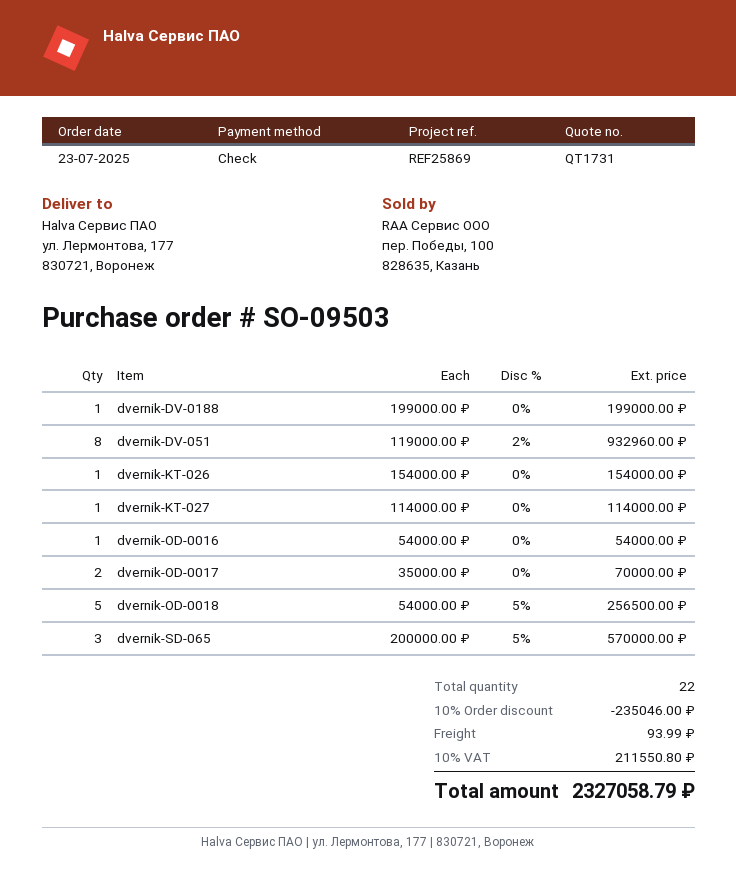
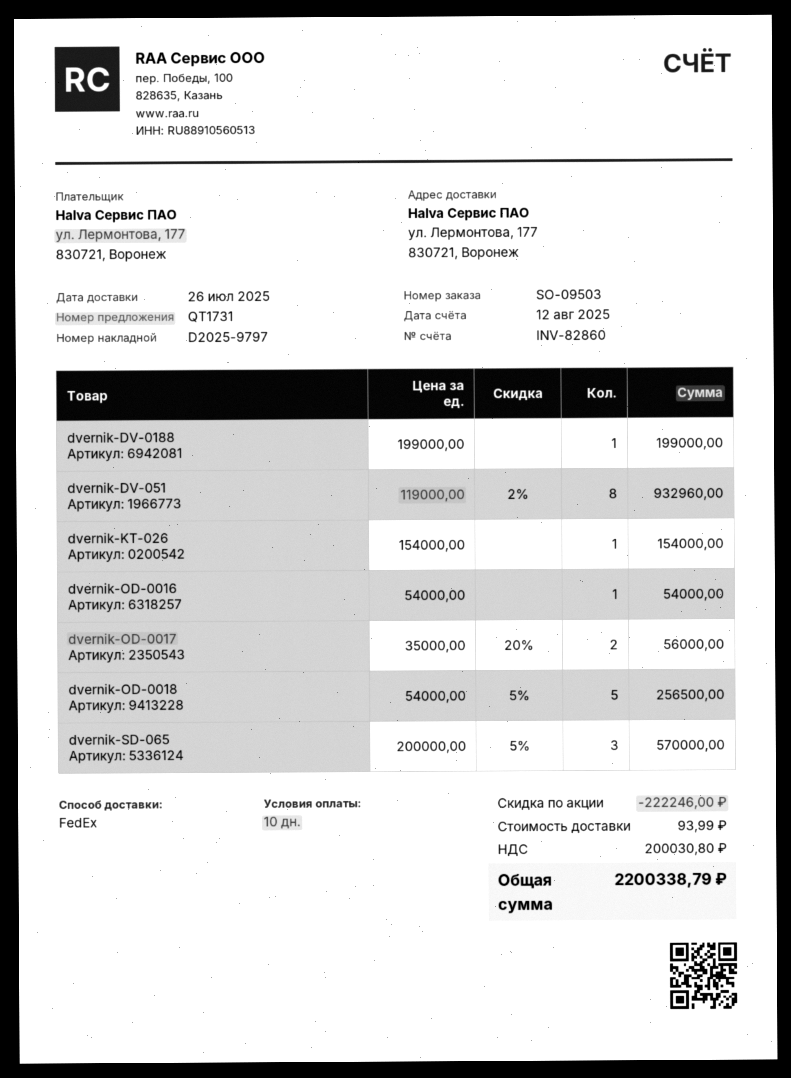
dvernik-KT-027: 1 x 114000.00 = 114000.00 -> none
dvernik-OD-0017: 2 x 35000.00 = 70000.00 -> 2 x 35000.00 - 20% = 56000.00
discount: 235046.00 -> 222246.00
tax: 211550.80 -> 200030.80
total: 2327058.79 -> 2200338.79

